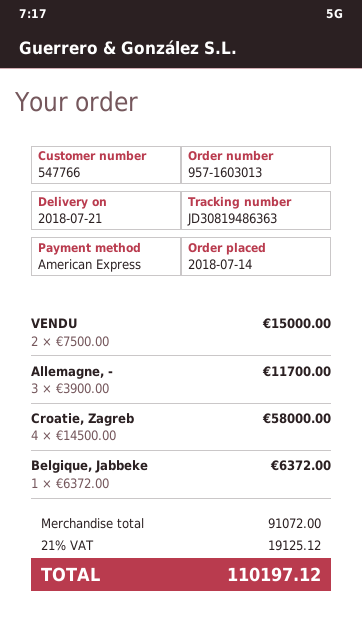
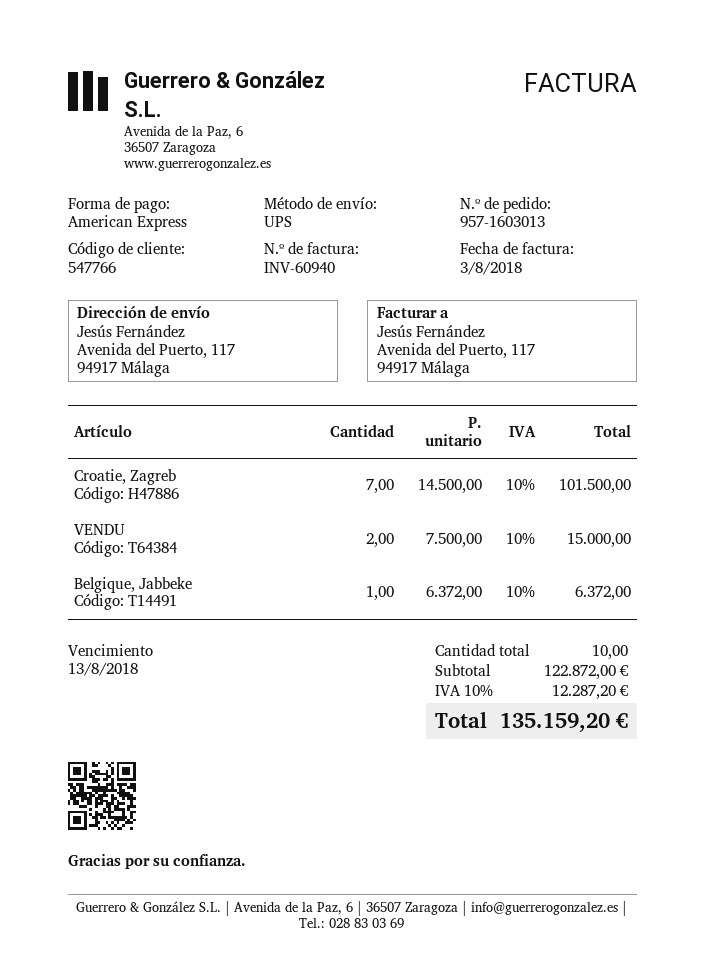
Allemagne, -: 3 x 3900.00 = 11700.00 -> none
Croatie, Zagreb: 4 x 14500.00 = 58000.00 -> 7 x 14500.00 = 101500.00
subtotal: 91072.00 -> 122872.00
tax: 21% = 19125.12 -> 10% = 12287.20
total: 110197.12 -> 135159.20

